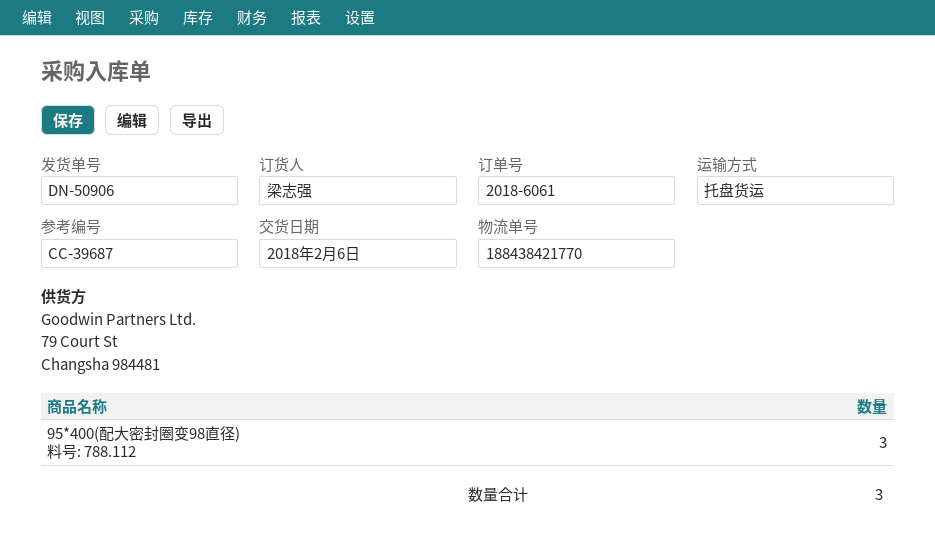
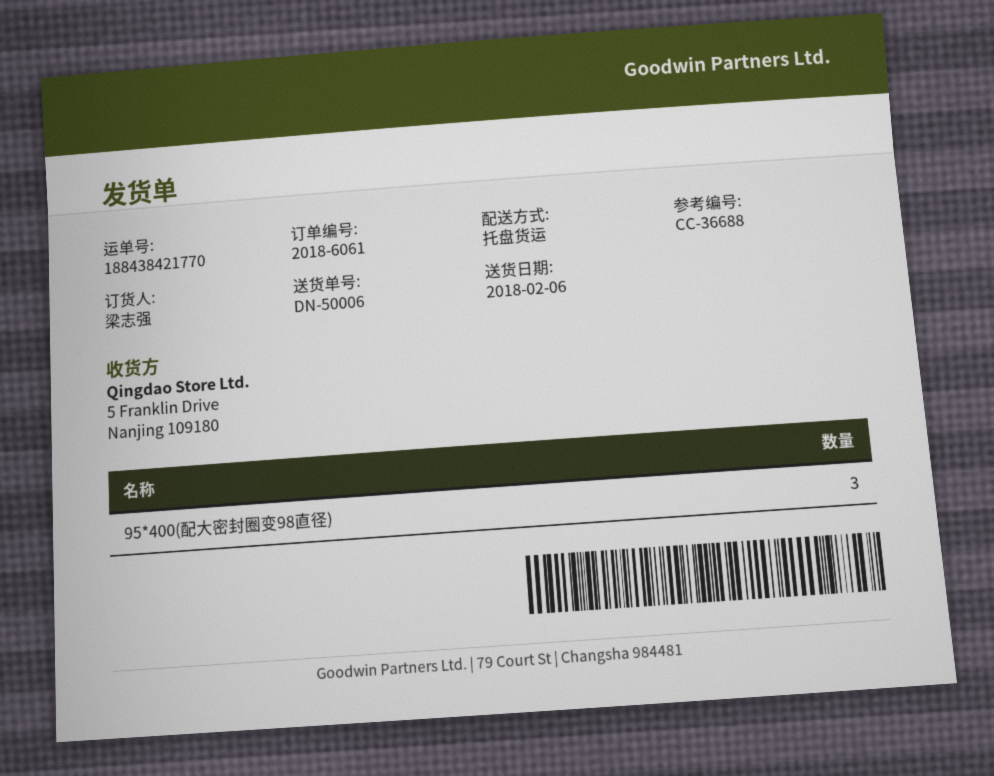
delivery note number: DN-50906 -> DN-50006
reference: CC-39687 -> CC-36688

